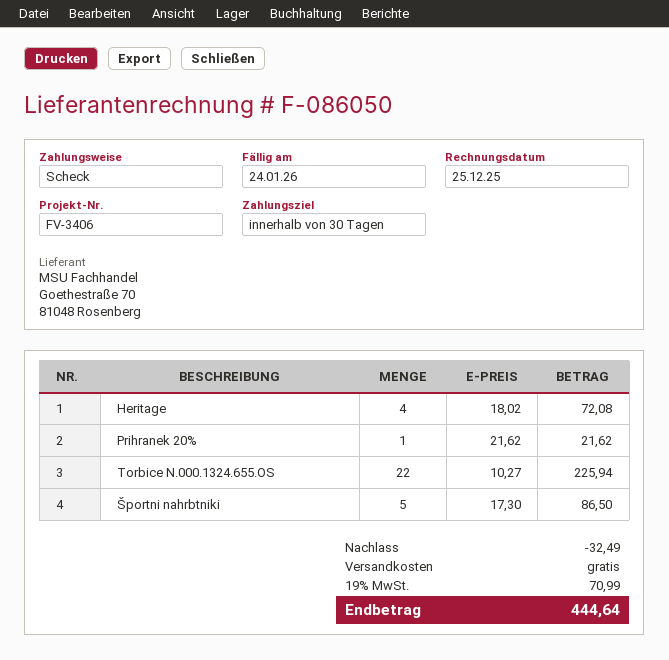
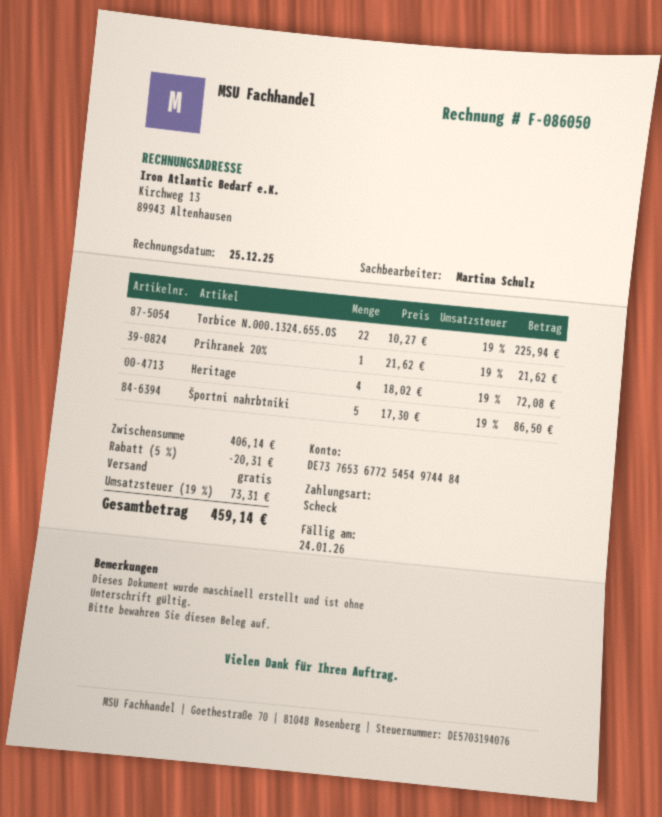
discount: 32.49 -> 20.31
tax: 19% = 70.99 -> 19% = 73.31
total: 444.64 -> 459.14

